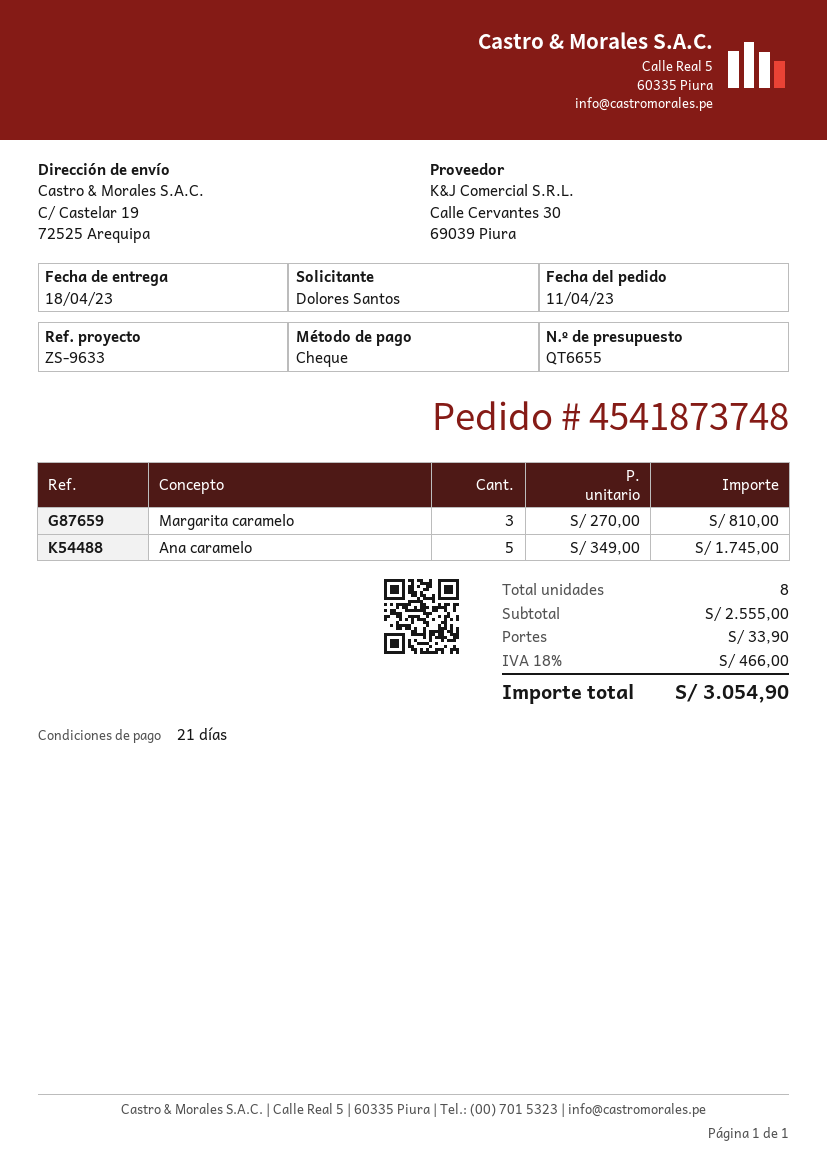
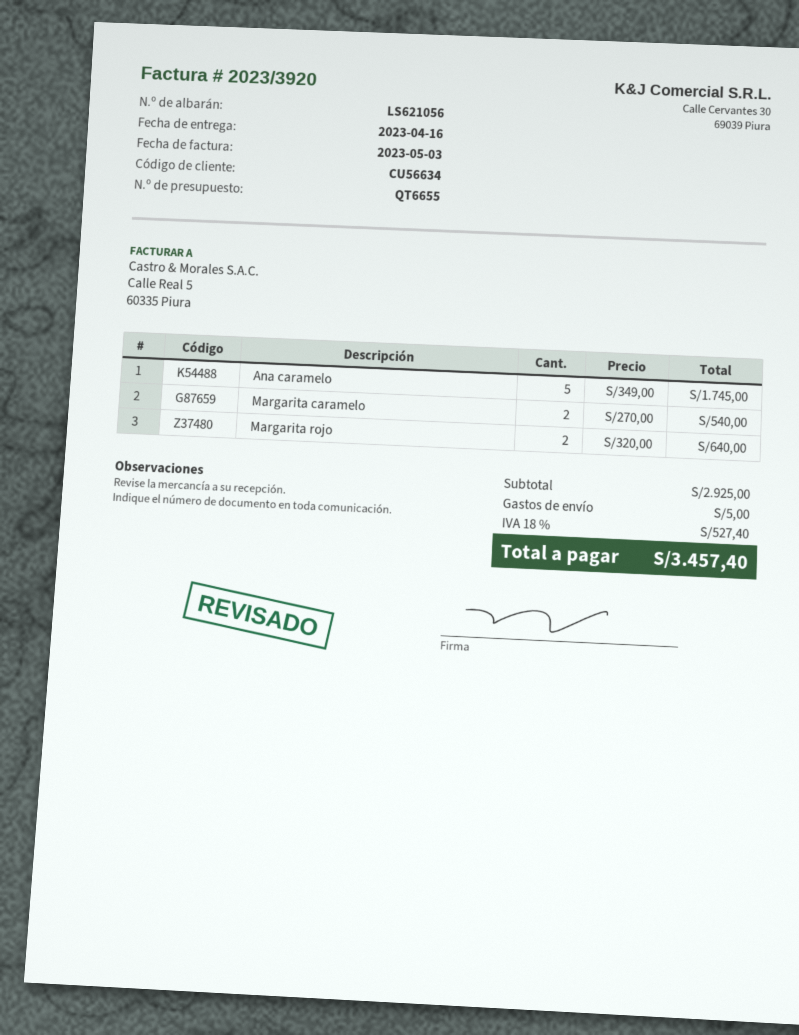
delivery date: 2023-04-18 -> 2023-04-16
Margarita caramelo: 3 x 270.00 = 810.00 -> 2 x 270.00 = 540.00
Margarita rojo: none -> 2 x 320.00 = 640.00
subtotal: 2555.00 -> 2925.00
shipping: 33.90 -> 5.00
tax: 18% = 466.00 -> 18% = 527.40
total: 3054.90 -> 3457.40

